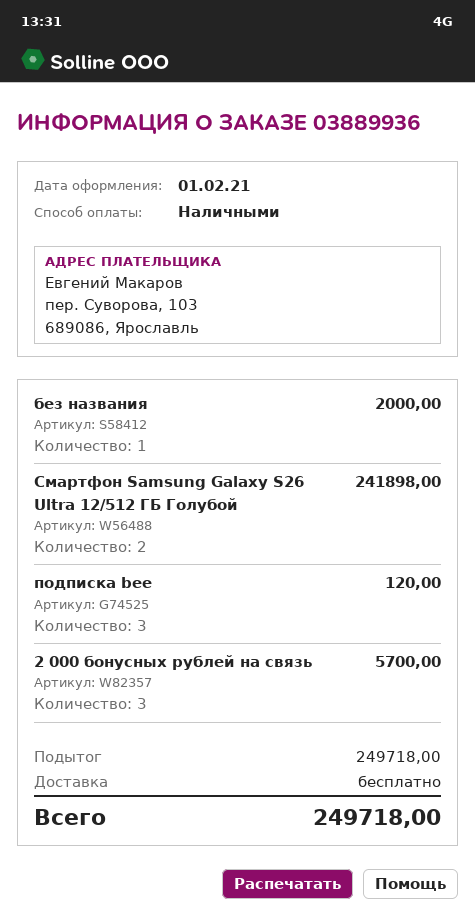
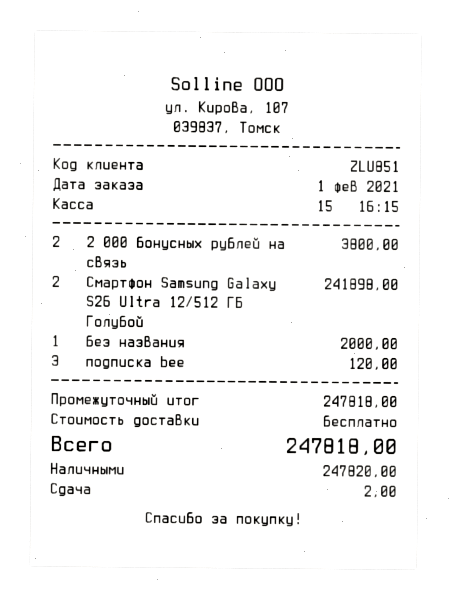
2 000 бонусных рублей на связь: 3 for 5700.00 -> 2 for 3800.00
subtotal: 249718.00 -> 247818.00
total: 249718.00 -> 247818.00

